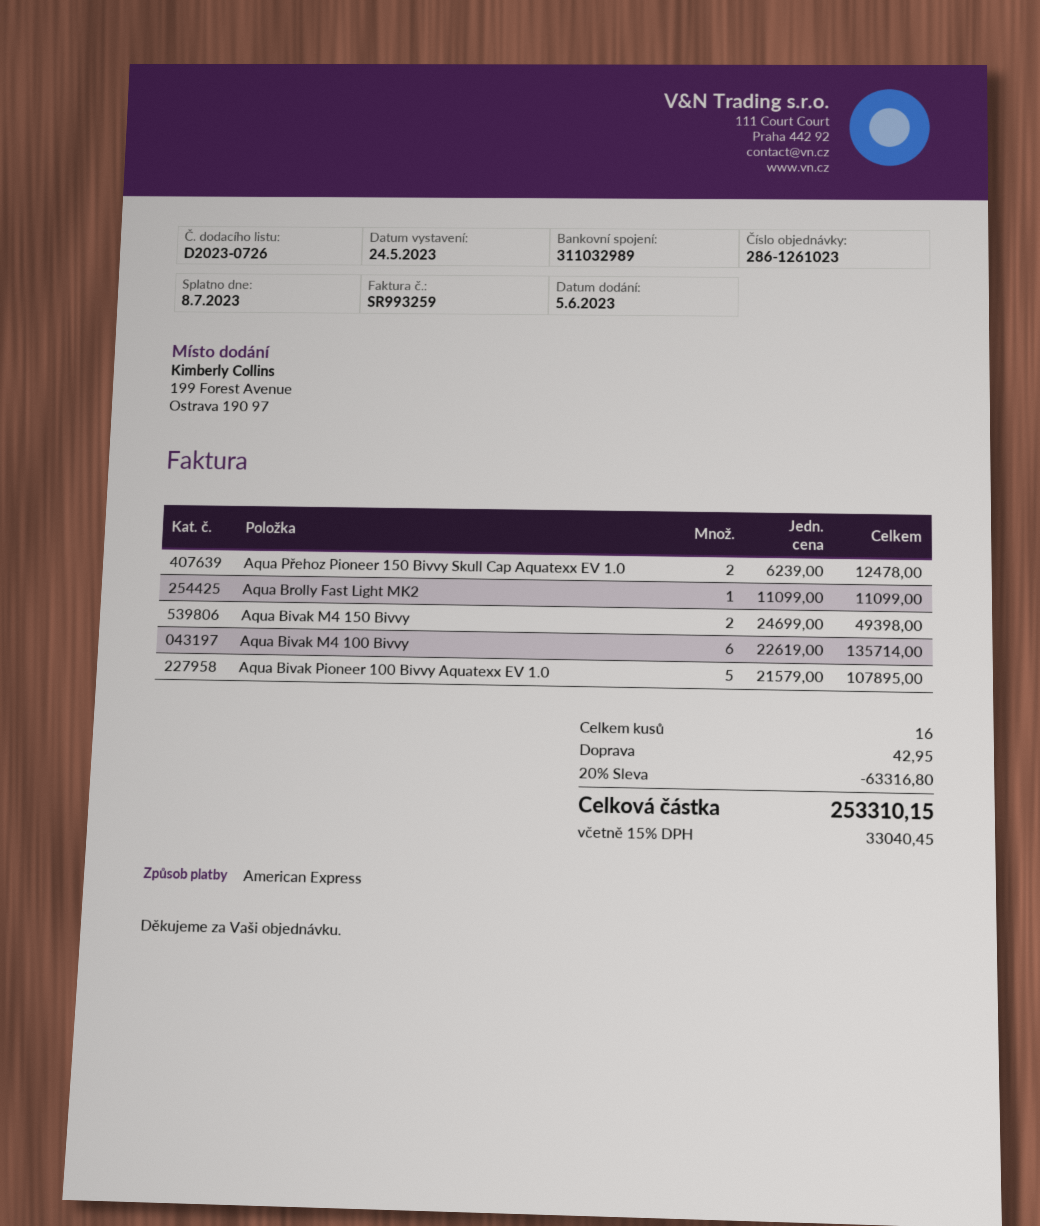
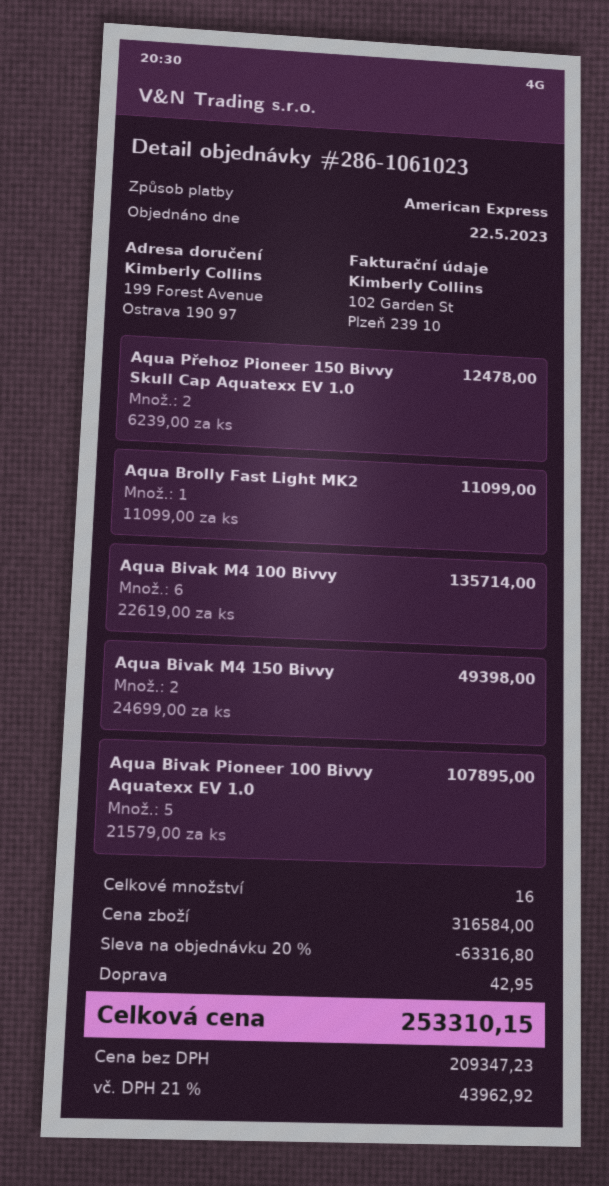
order number: 286-1261023 -> 286-1061023
tax: 15% = 33040.45 -> 21% = 43962.92

